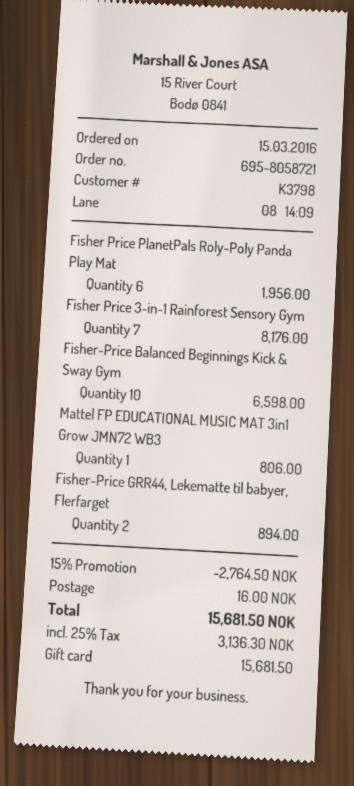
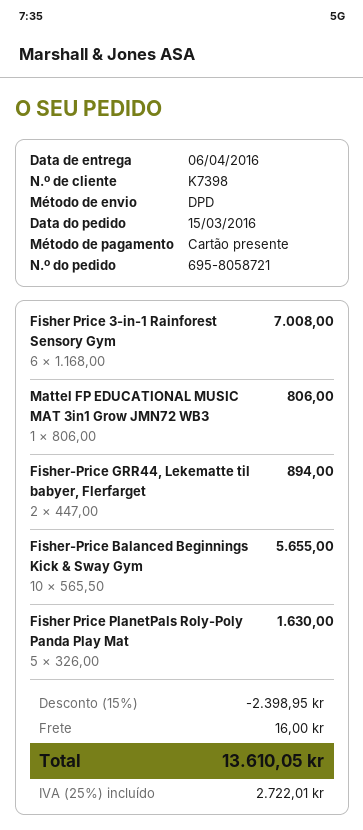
customer number: K3798 -> K7398
Fisher Price PlanetPals Roly-Poly Panda Play Mat: 6 for 1956.00 -> 5 for 1630.00
Fisher Price 3-in-1 Rainforest Sensory Gym: 7 for 8176.00 -> 6 for 7008.00
Fisher-Price Balanced Beginnings Kick & Sway Gym: 10 for 6598.00 -> 10 for 5655.00
discount: 15% = 2764.50 -> 15% = 2398.95
tax: 25% = 3136.30 -> 25% = 2722.01
total: 15681.50 -> 13610.05

